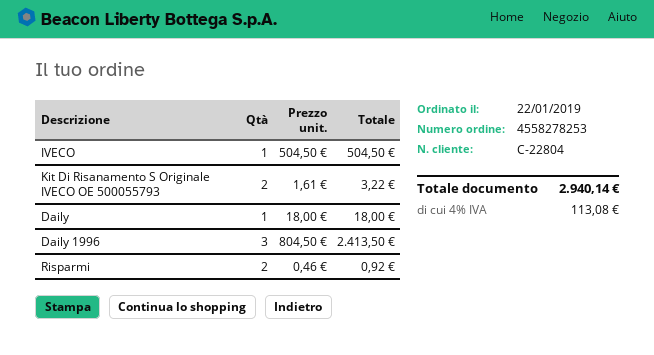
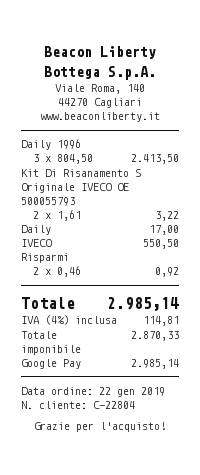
IVECO: 1 x 504.50 = 504.50 -> 1 x 550.50 = 550.50
Daily: 1 x 18.00 = 18.00 -> 1 x 17.00 = 17.00
tax: 4% = 113.08 -> 4% = 114.81
total: 2940.14 -> 2985.14

